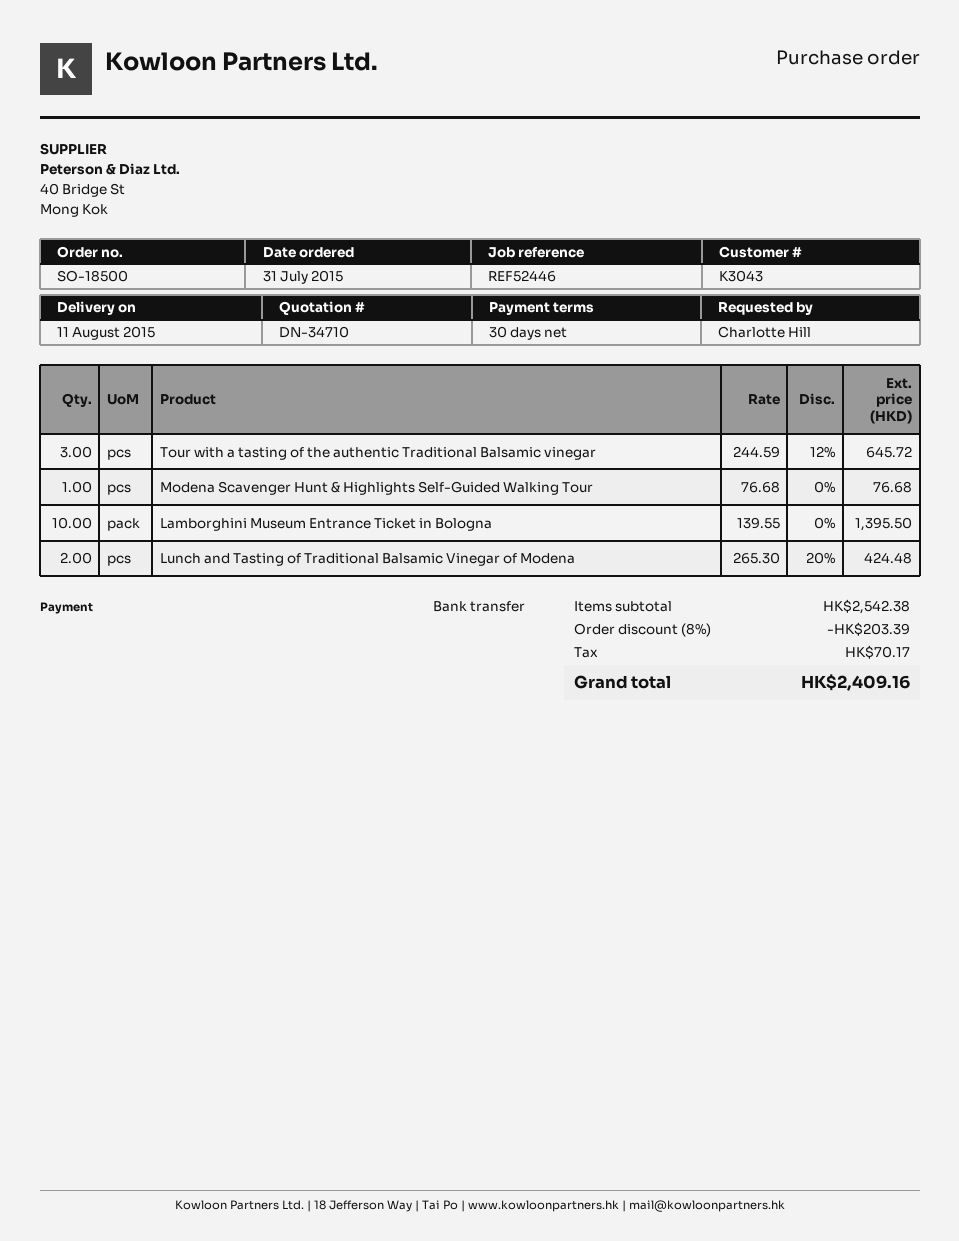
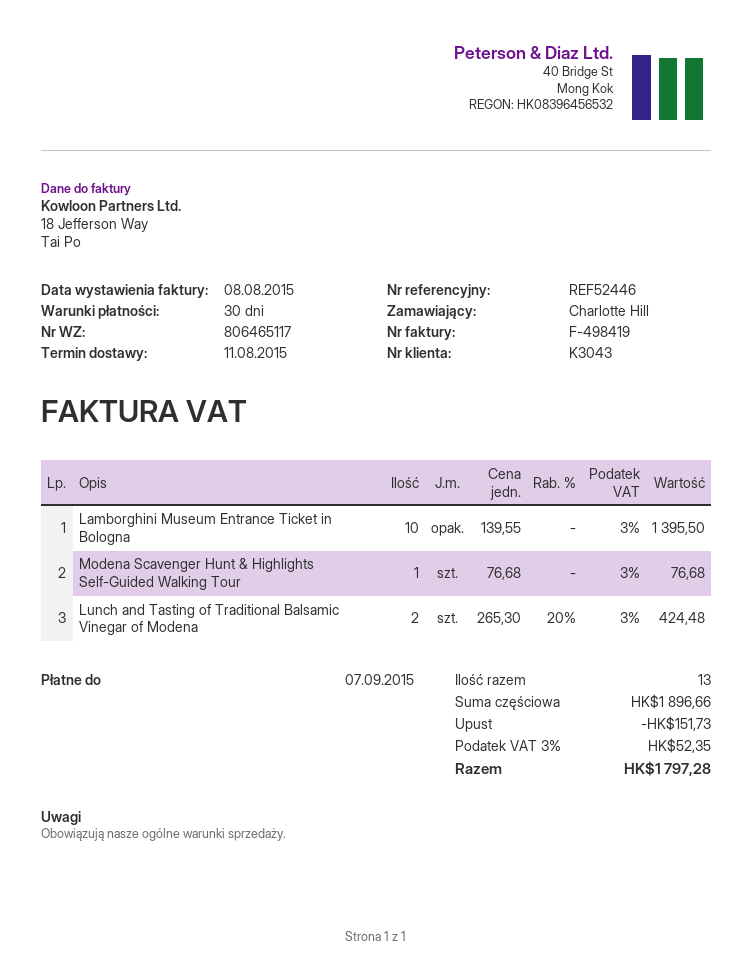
Tour with a tasting of the authentic Traditional Balsamic vinegar: 3 x 244.59 - 12% = 645.72 -> none
subtotal: 2542.38 -> 1896.66
discount: 203.39 -> 151.73
tax: 70.17 -> 52.35
total: 2409.16 -> 1797.28

